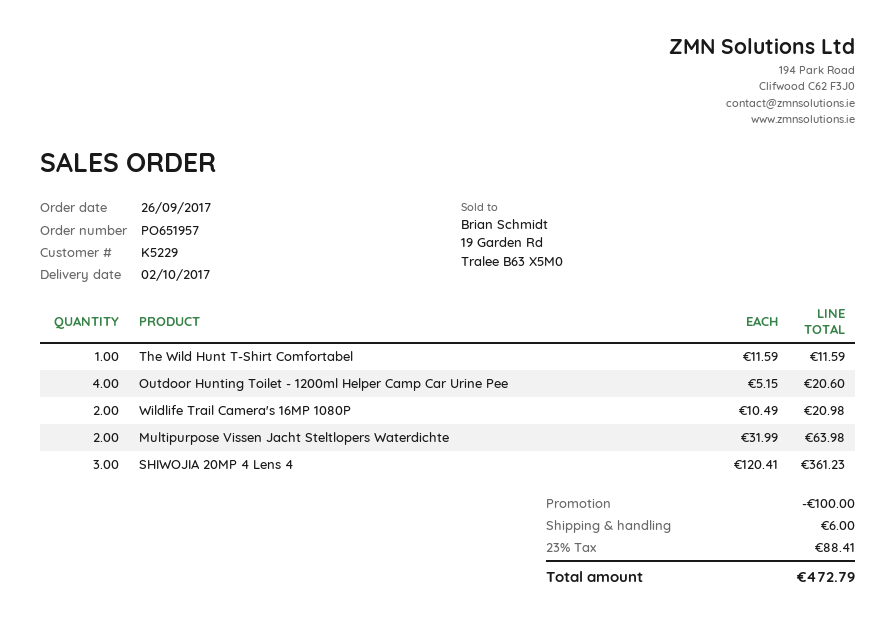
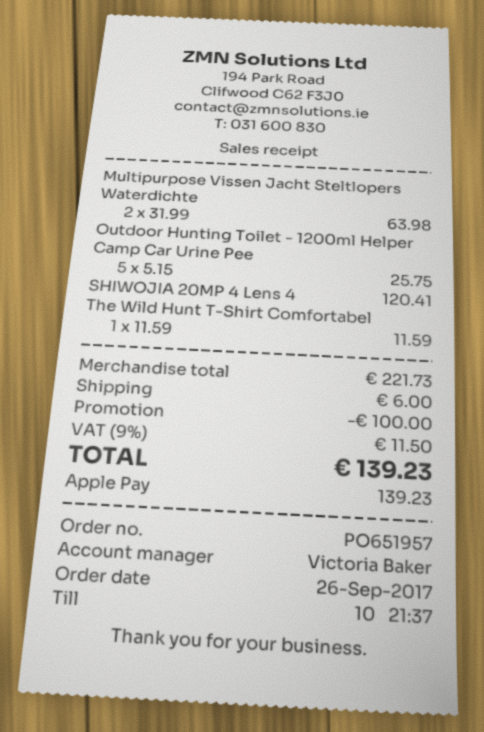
Outdoor Hunting Toilet - 1200ml Helper Camp Car Urine Pee: 4 x 5.15 = 20.60 -> 5 x 5.15 = 25.75
Wildlife Trail Camera's 16MP 1080P: 2 x 10.49 = 20.98 -> none
SHIWOJIA 20MP 4 Lens 4: 3 x 120.41 = 361.23 -> 1 x 120.41 = 120.41
tax: 23% = 88.41 -> 9% = 11.50
total: 472.79 -> 139.23

